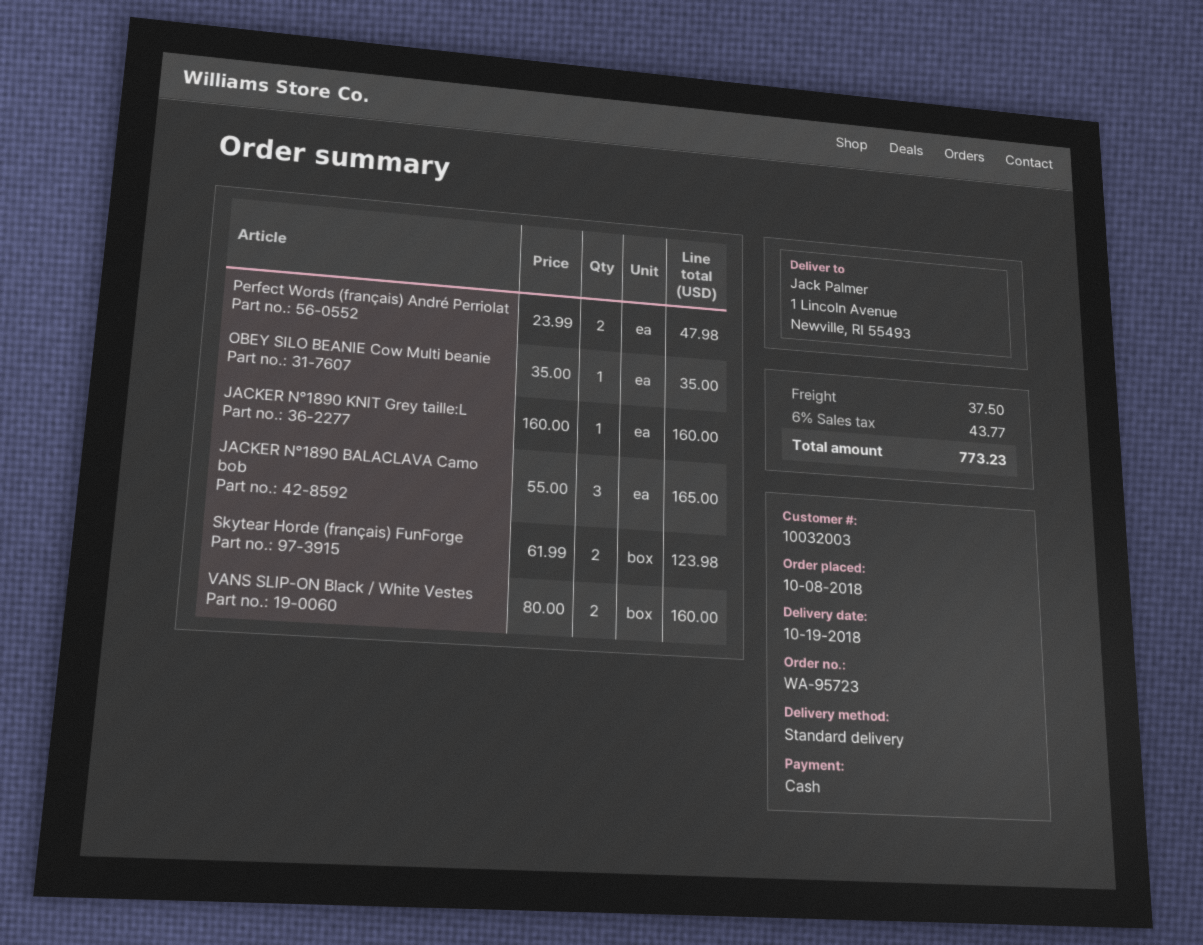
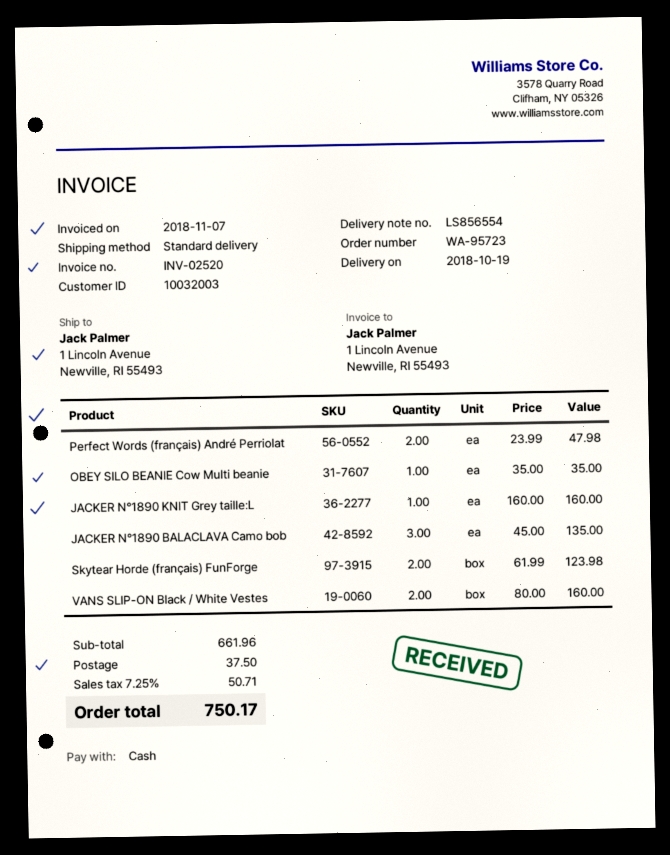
JACKER N°1890 BALACLAVA Camo bob: 3 x 55.00 = 165.00 -> 3 x 45.00 = 135.00
tax: 6% = 43.77 -> 7.25% = 50.71
total: 773.23 -> 750.17

